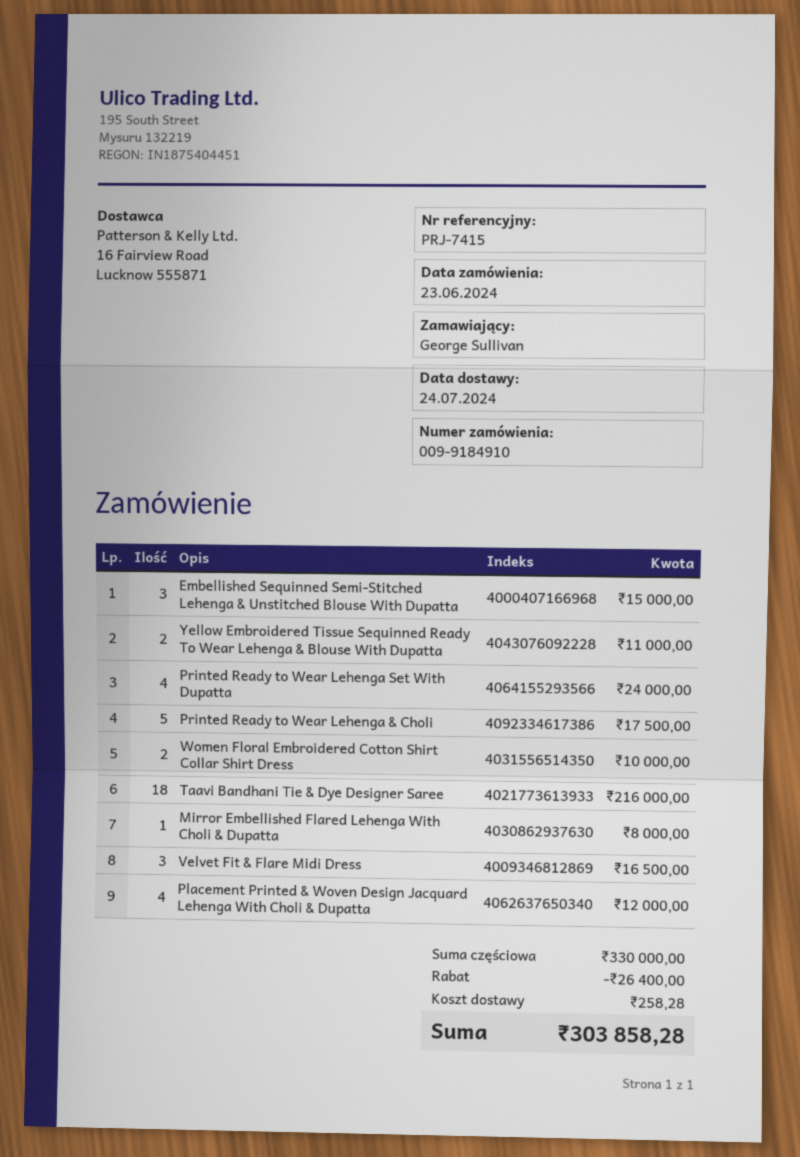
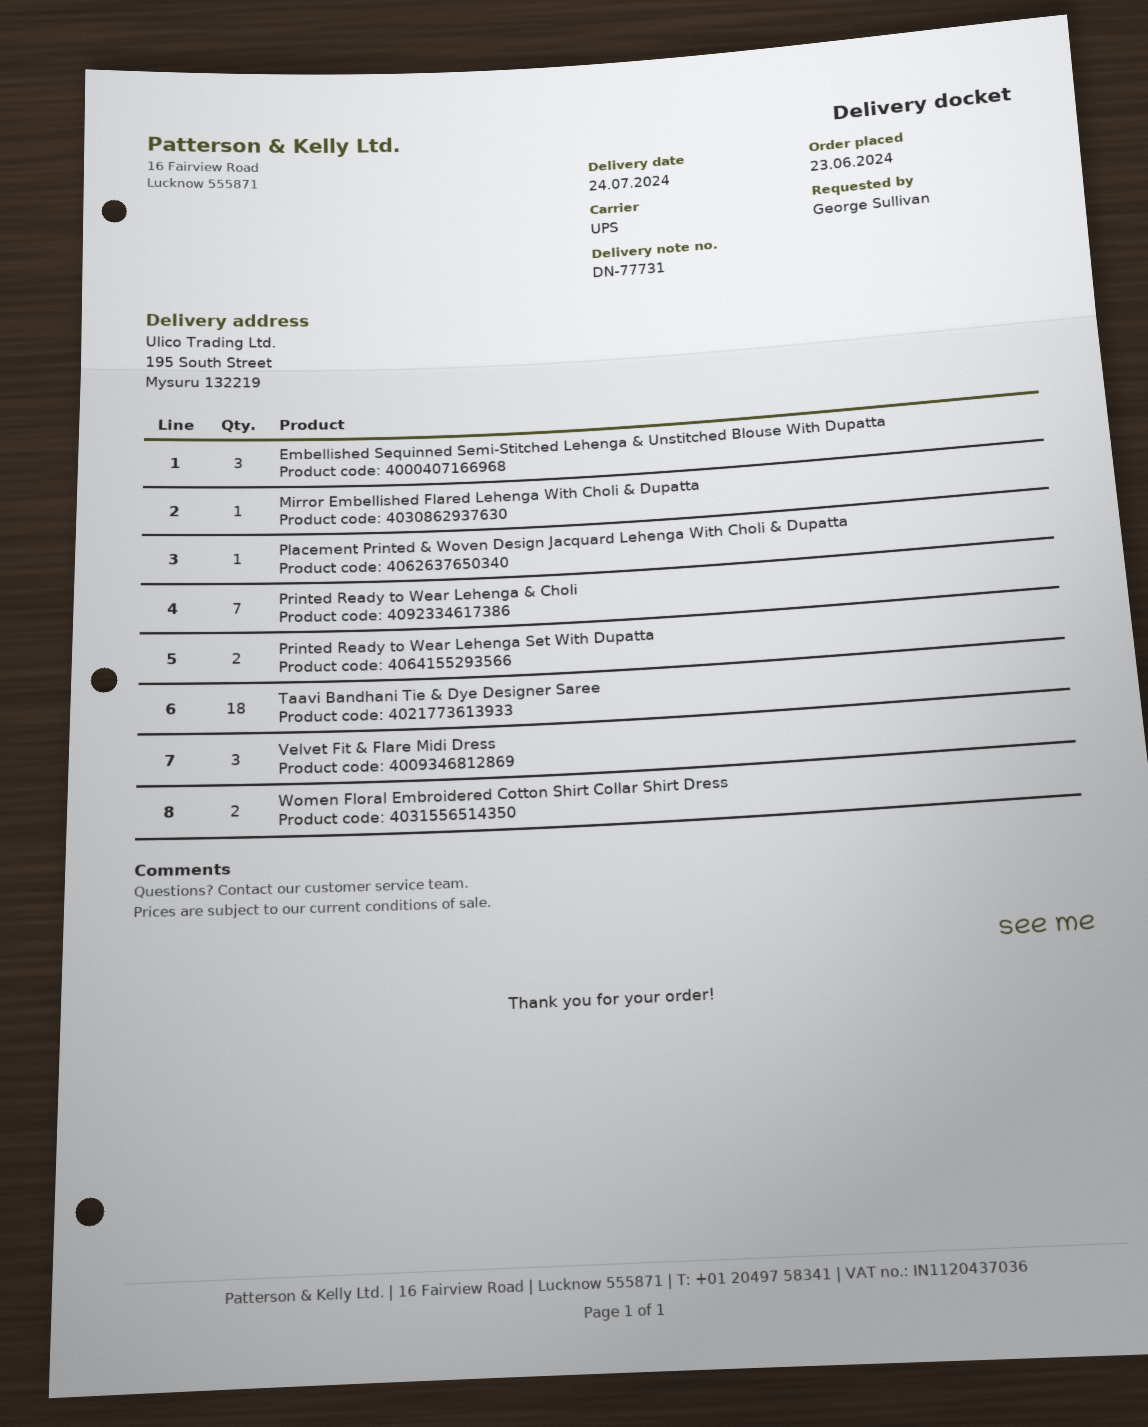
Yellow Embroidered Tissue Sequinned Ready To Wear Lehenga & Blouse With Dupatta: 2 -> none
Printed Ready to Wear Lehenga Set With Dupatta: 4 -> 2
Printed Ready to Wear Lehenga & Choli: 5 -> 7
Placement Printed & Woven Design Jacquard Lehenga With Choli & Dupatta: 4 -> 1

